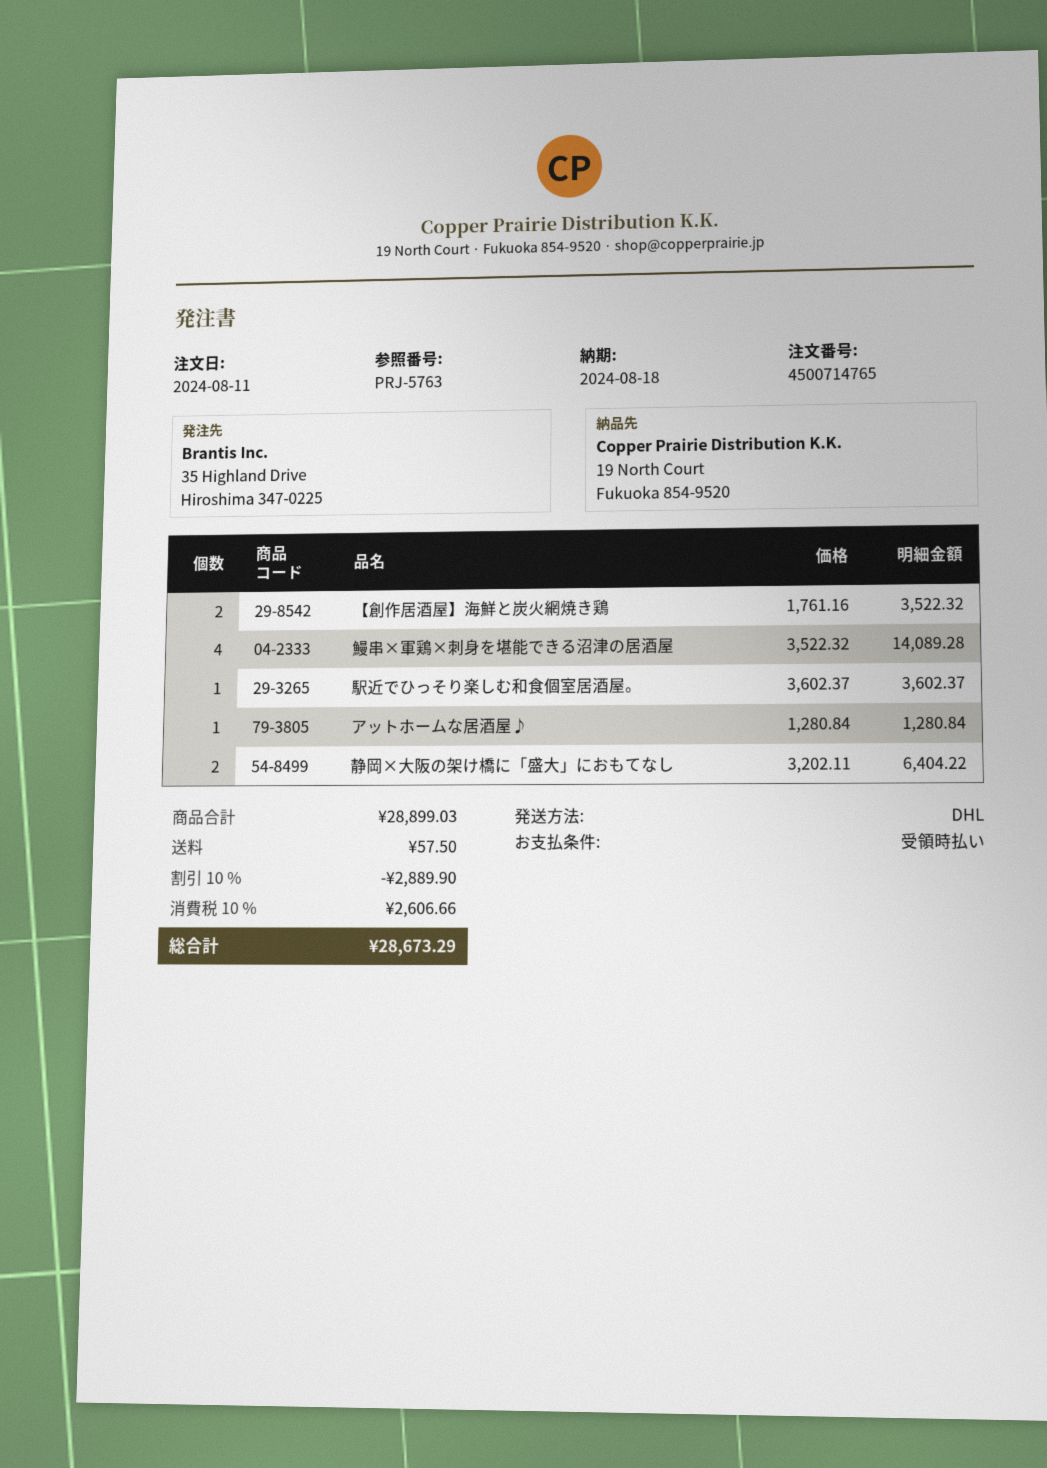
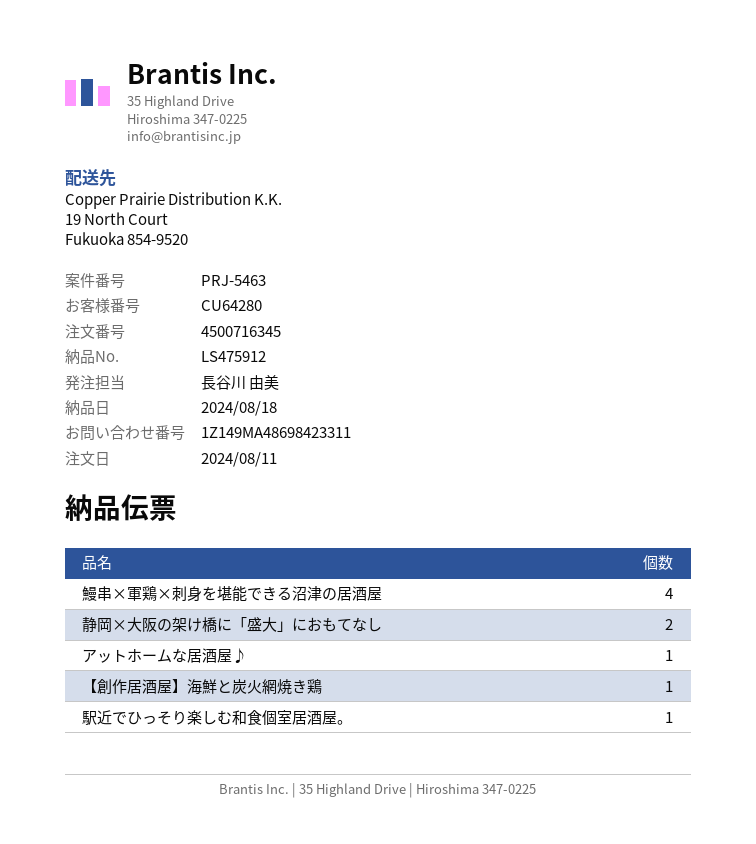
order number: 4500714765 -> 4500716345
reference: PRJ-5763 -> PRJ-5463
【創作居酒屋】海鮮と炭火網焼き鶏: 2 -> 1

